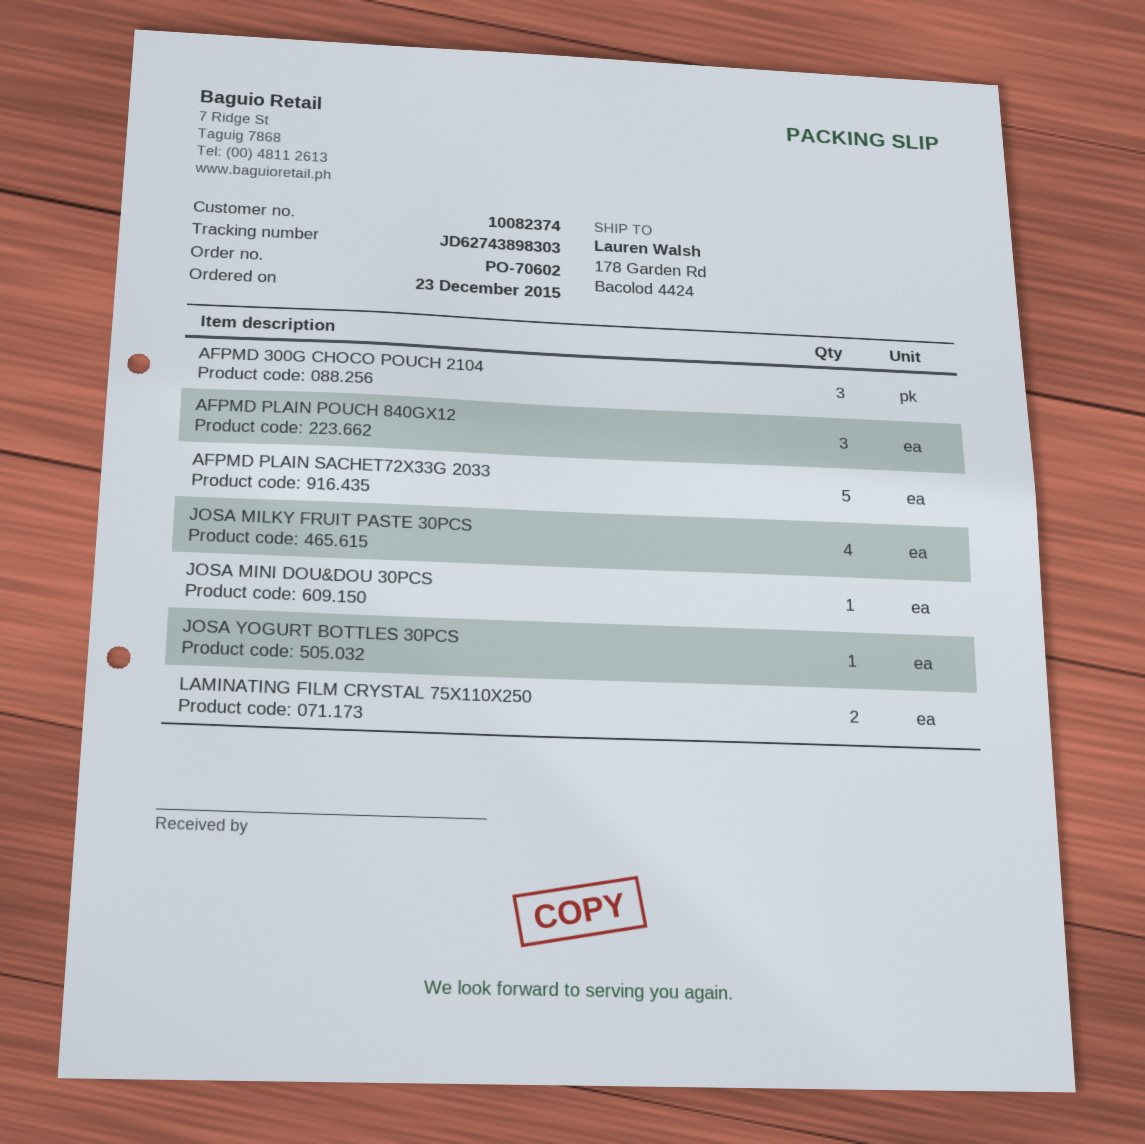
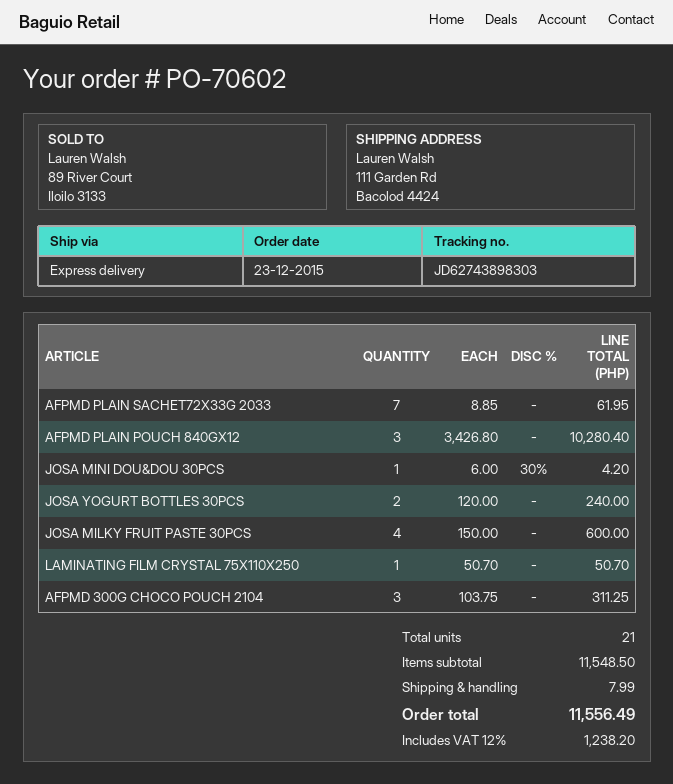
ship to: 178 Garden Rd, Bacolod 4424 -> 111 Garden Rd, Bacolod 4424
AFPMD PLAIN SACHET72X33G 2033: 5 -> 7
JOSA YOGURT BOTTLES 30PCS: 1 -> 2
LAMINATING FILM CRYSTAL 75X110X250: 2 -> 1

